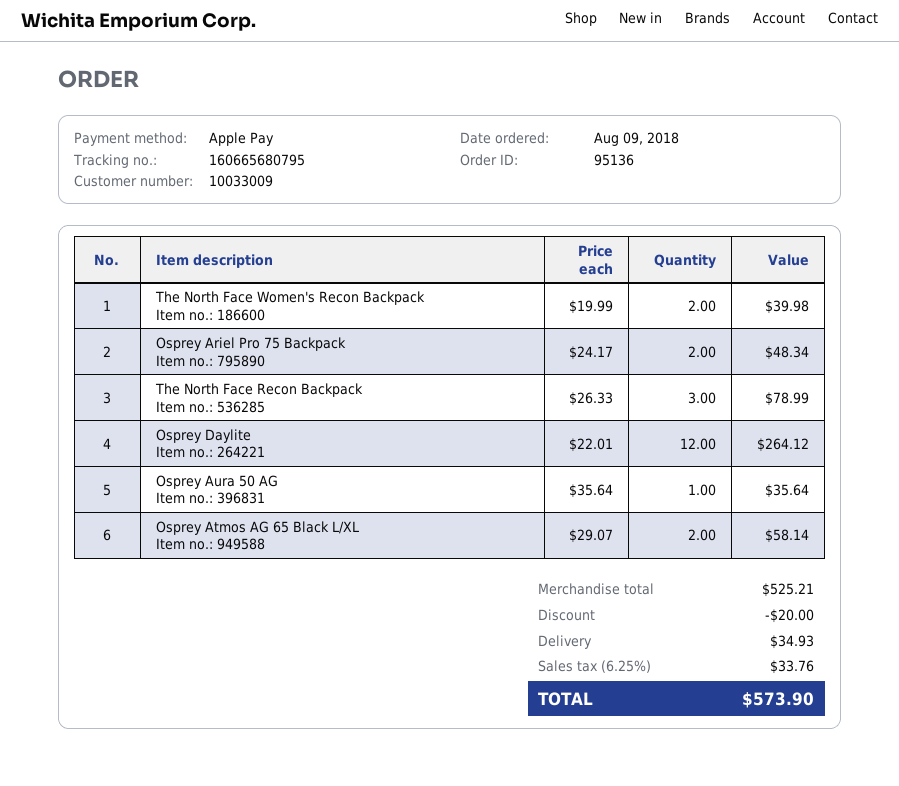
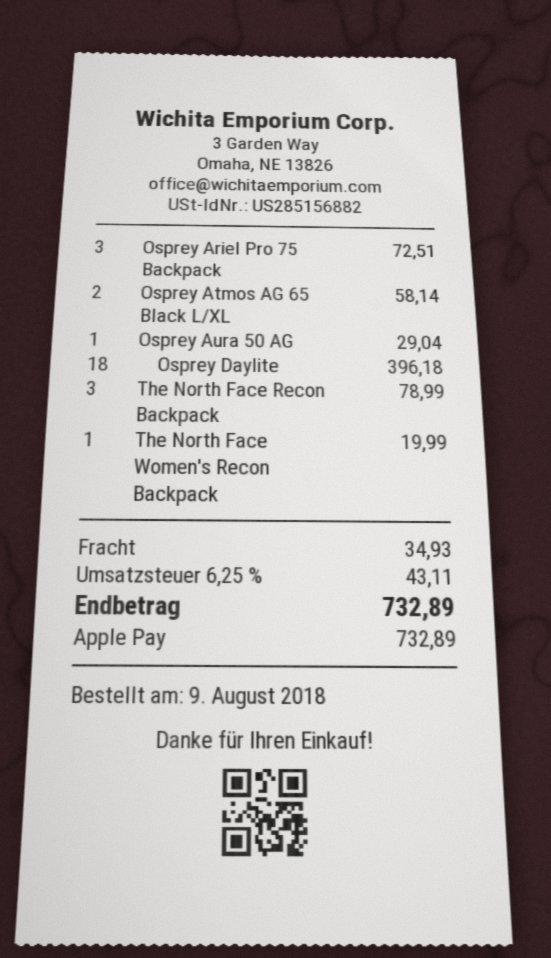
The North Face Women's Recon Backpack: 2 for 39.98 -> 1 for 19.99
Osprey Ariel Pro 75 Backpack: 2 for 48.34 -> 3 for 72.51
Osprey Daylite: 12 for 264.12 -> 18 for 396.18
Osprey Aura 50 AG: 1 for 35.64 -> 1 for 29.04
discount: 20.00 -> none
tax: 6.25% = 33.76 -> 6.25% = 43.11
total: 573.90 -> 732.89

